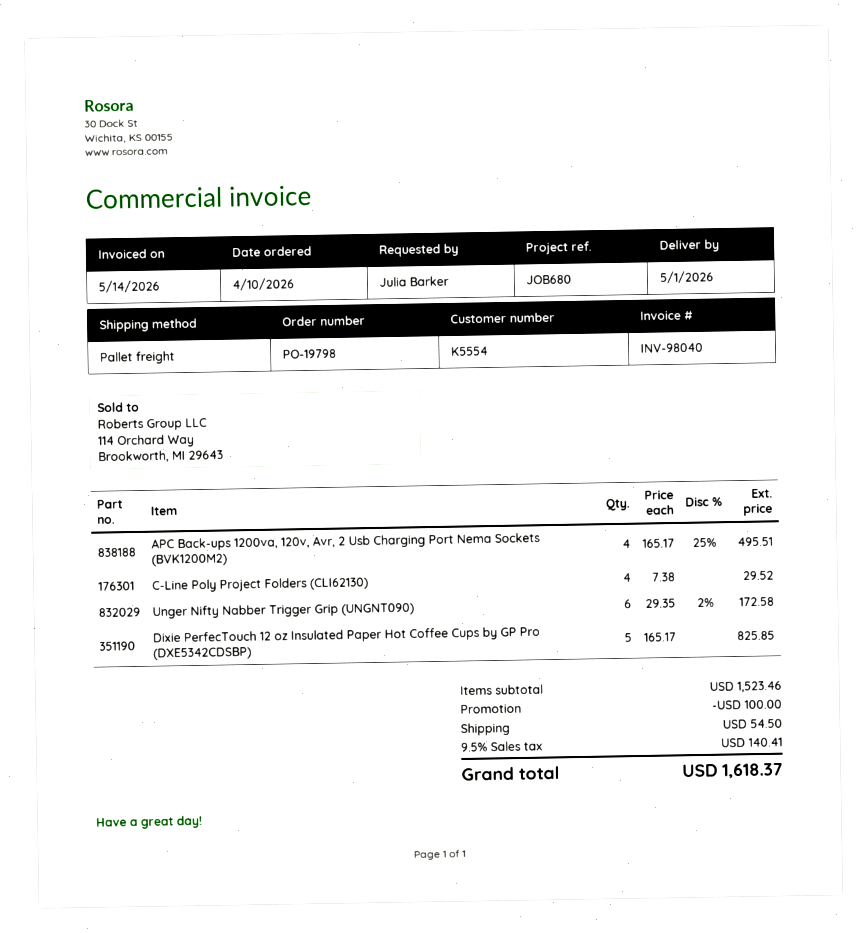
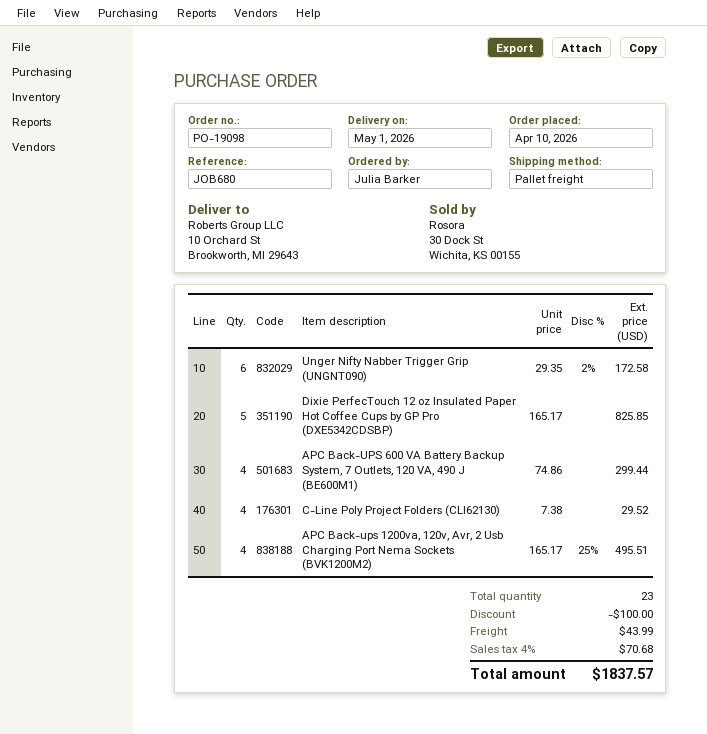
order number: PO-19798 -> PO-19098
APC Back-UPS 600 VA Battery Backup System, 7 Outlets, 120 VA, 490 J (BE600M1): none -> 4 x 74.86 = 299.44
shipping: 54.50 -> 43.99
tax: 9.5% = 140.41 -> 4% = 70.68
total: 1618.37 -> 1837.57

